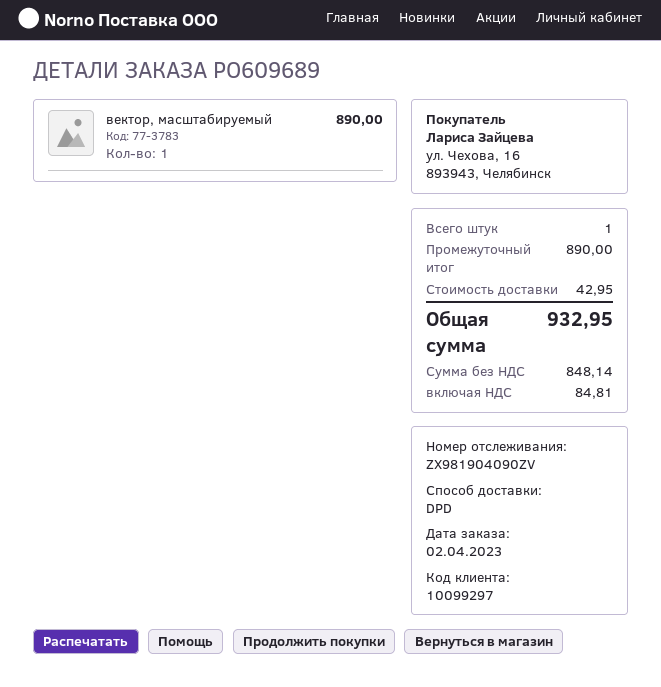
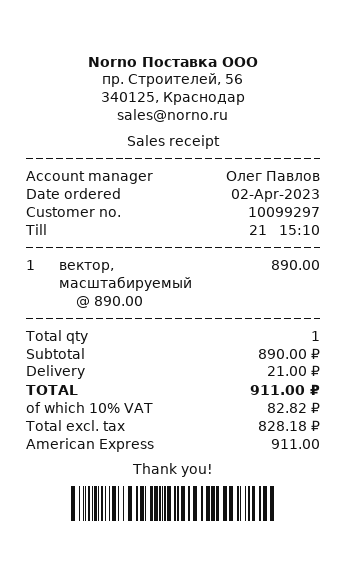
shipping: 42.95 -> 21.00
net: 848.14 -> 828.18
tax: 84.81 -> 82.82
total: 932.95 -> 911.00

